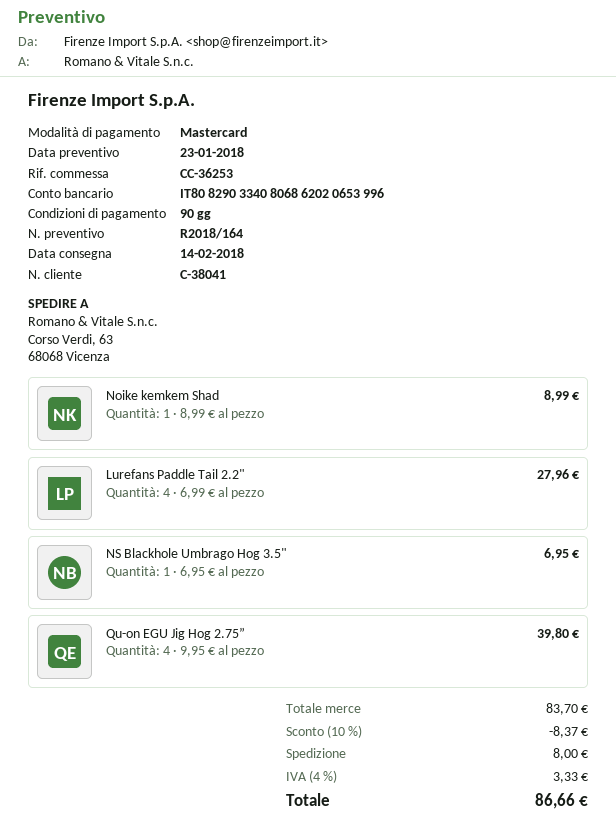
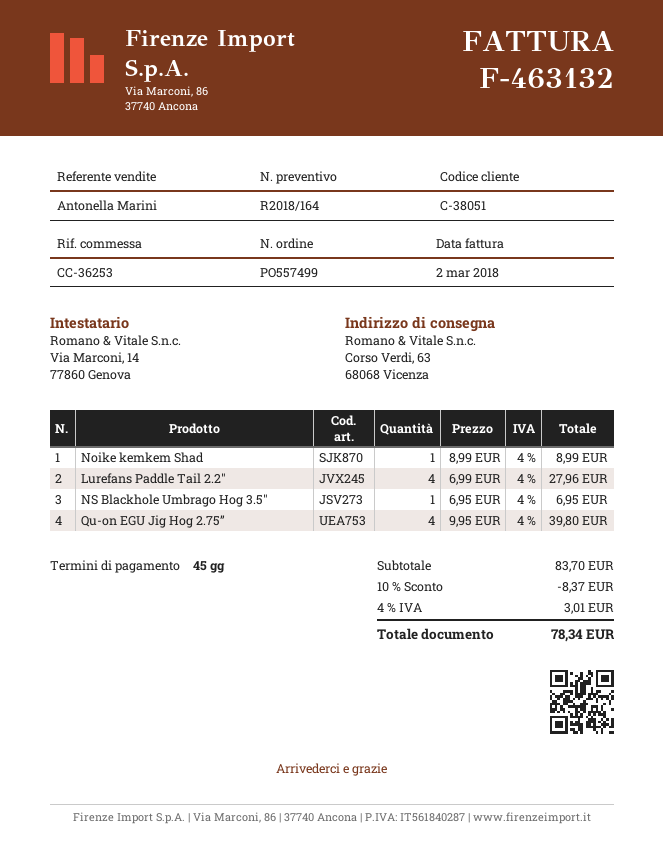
payment terms: 90 days -> 45 days
customer number: C-38041 -> C-38051
shipping: 8.00 -> none
tax: 4% = 3.33 -> 4% = 3.01
total: 86.66 -> 78.34

